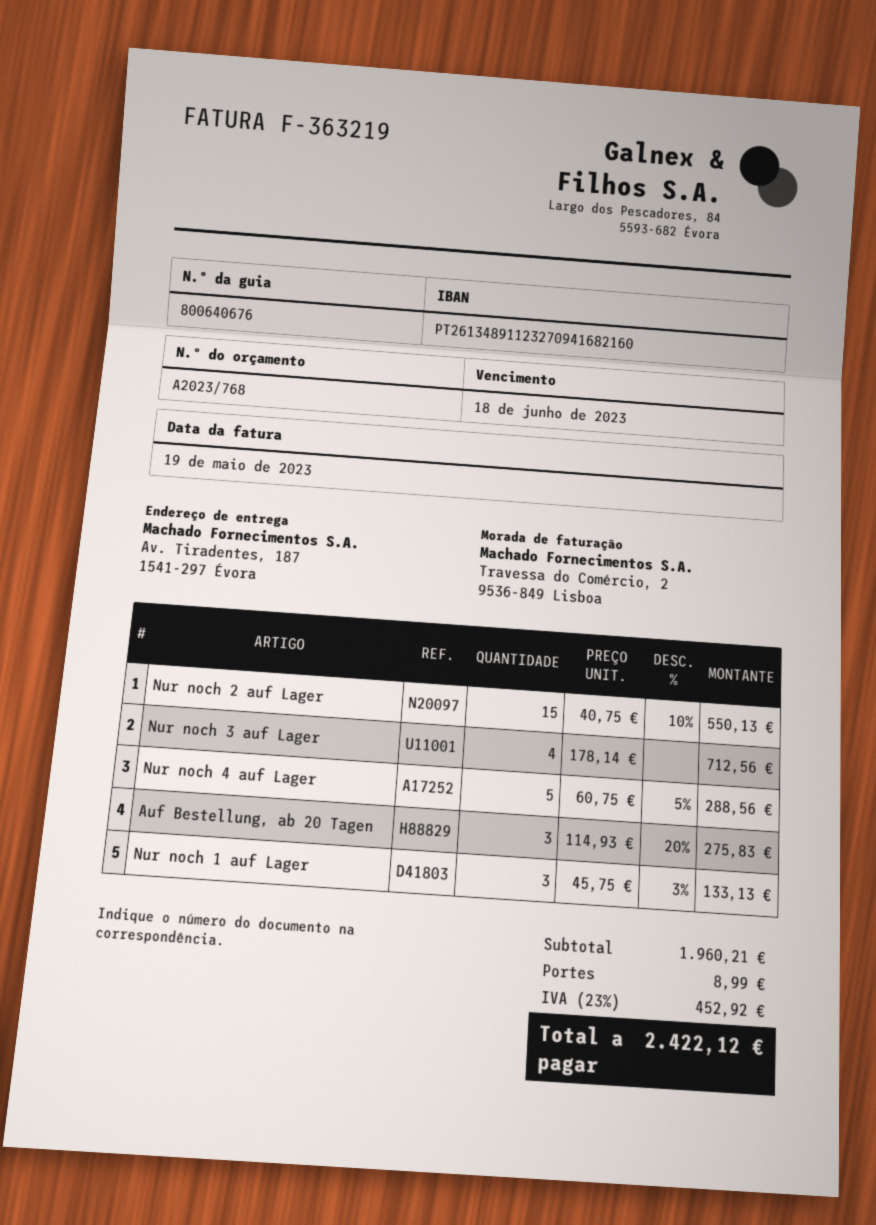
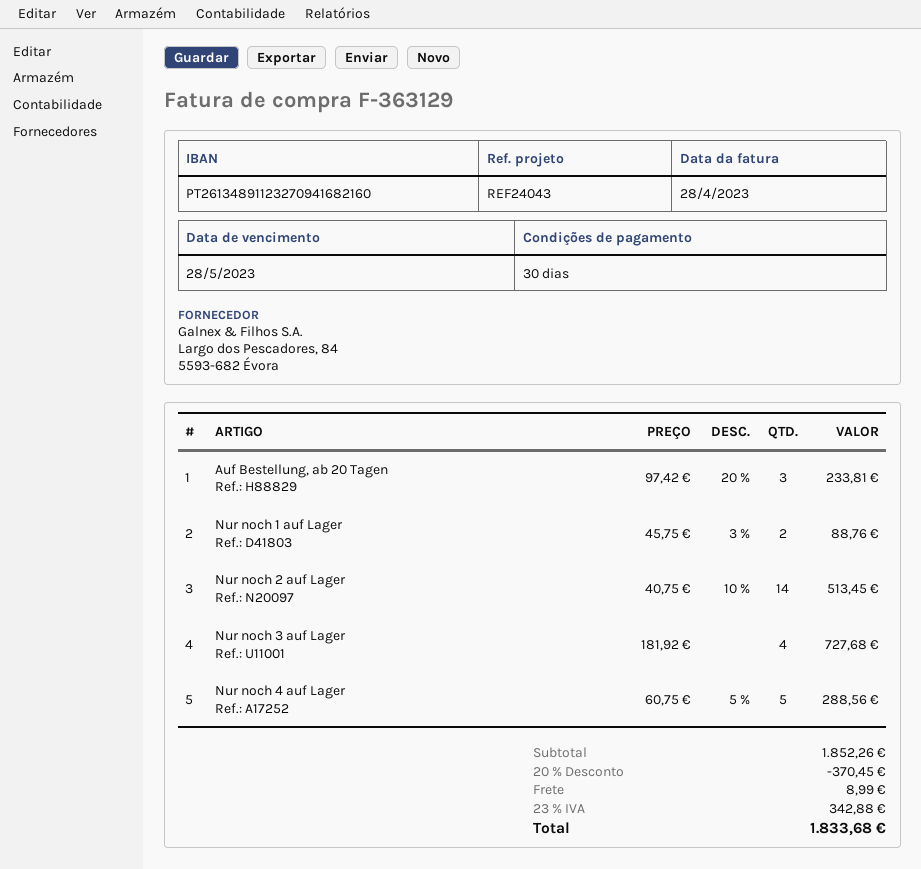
invoice number: F-363219 -> F-363129
invoice date: 2023-05-19 -> 2023-04-28
due date: 2023-06-18 -> 2023-05-28
Nur noch 2 auf Lager: 15 x 40.75 - 10% = 550.13 -> 14 x 40.75 - 10% = 513.45
Nur noch 3 auf Lager: 4 x 178.14 = 712.56 -> 4 x 181.92 = 727.68
Auf Bestellung, ab 20 Tagen: 3 x 114.93 - 20% = 275.83 -> 3 x 97.42 - 20% = 233.81
Nur noch 1 auf Lager: 3 x 45.75 - 3% = 133.13 -> 2 x 45.75 - 3% = 88.76
subtotal: 1960.21 -> 1852.26
discount: none -> 20% = 370.45
tax: 23% = 452.92 -> 23% = 342.88
total: 2422.12 -> 1833.68

